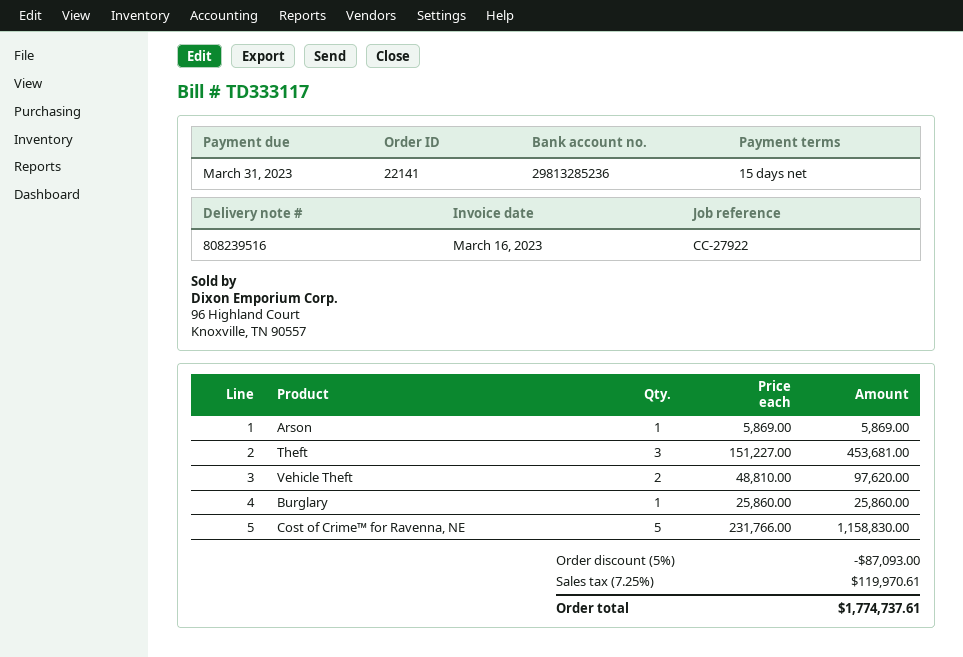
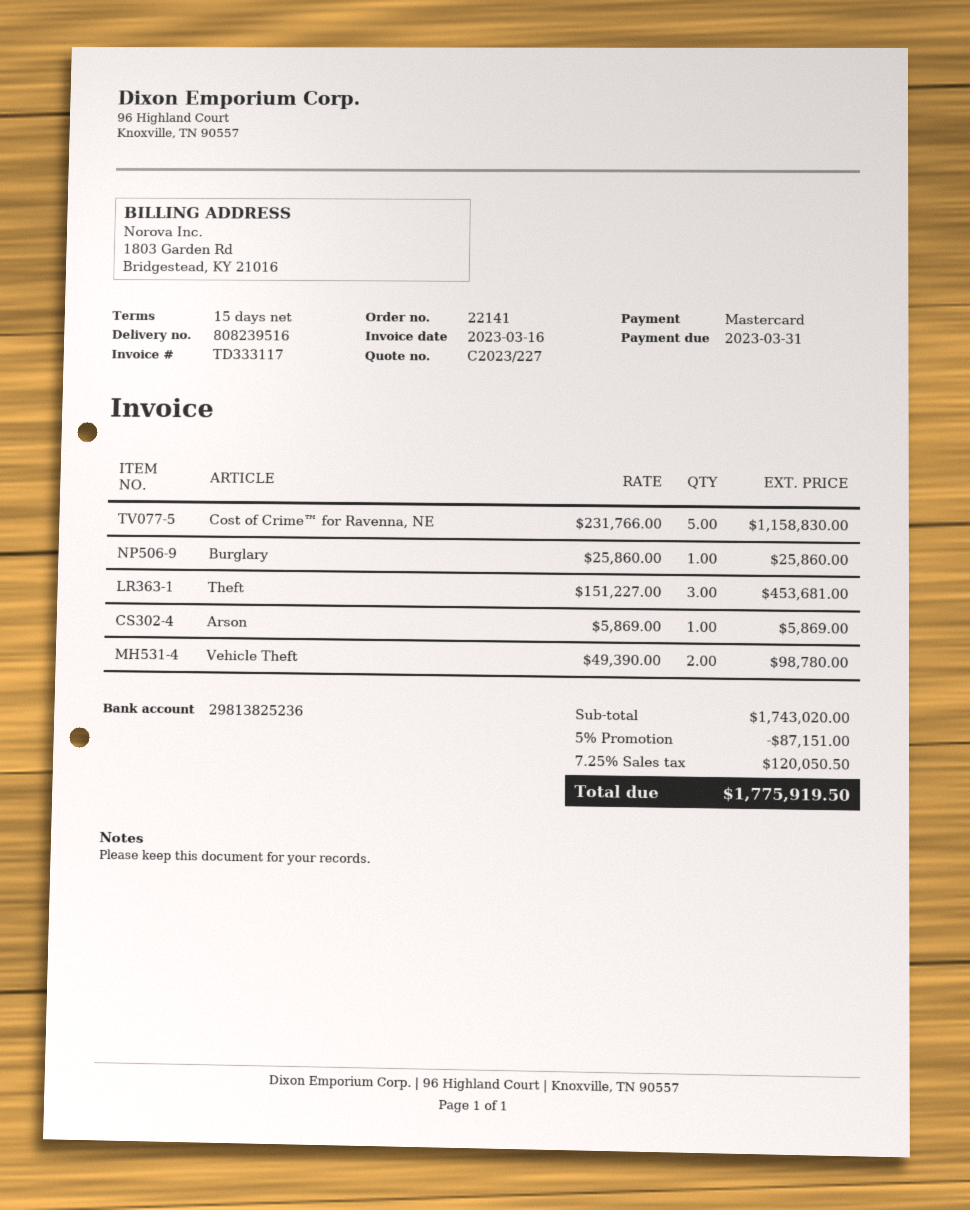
bank account: 29813285236 -> 29813825236
Vehicle Theft: 2 x 48810.00 = 97620.00 -> 2 x 49390.00 = 98780.00
discount: 5% = 87093.00 -> 5% = 87151.00
tax: 7.25% = 119970.61 -> 7.25% = 120050.50
total: 1774737.61 -> 1775919.50

